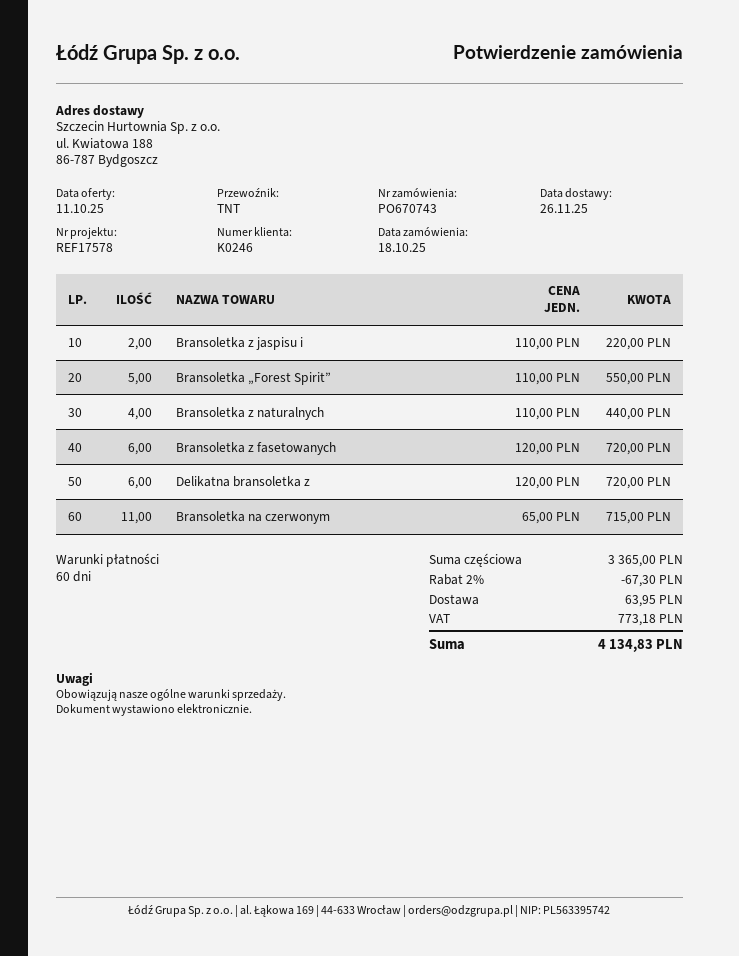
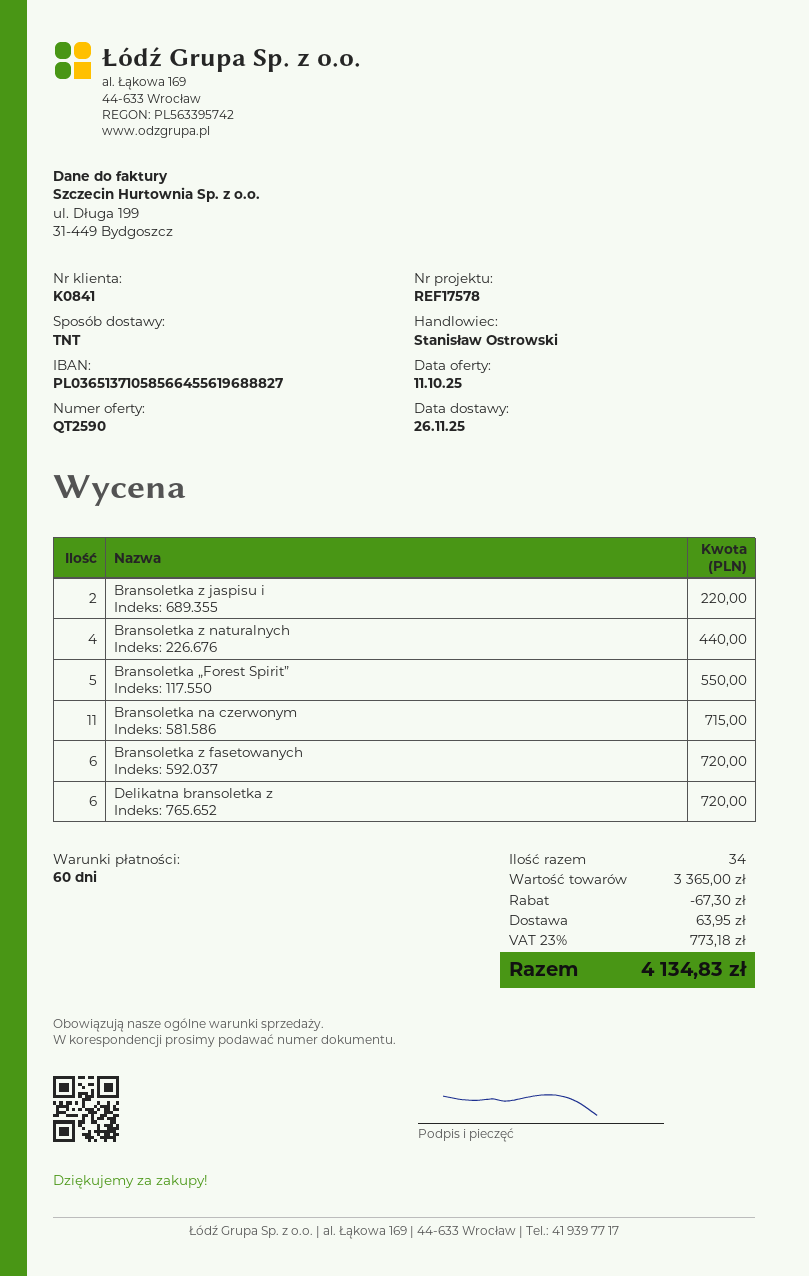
customer number: K0246 -> K0841

